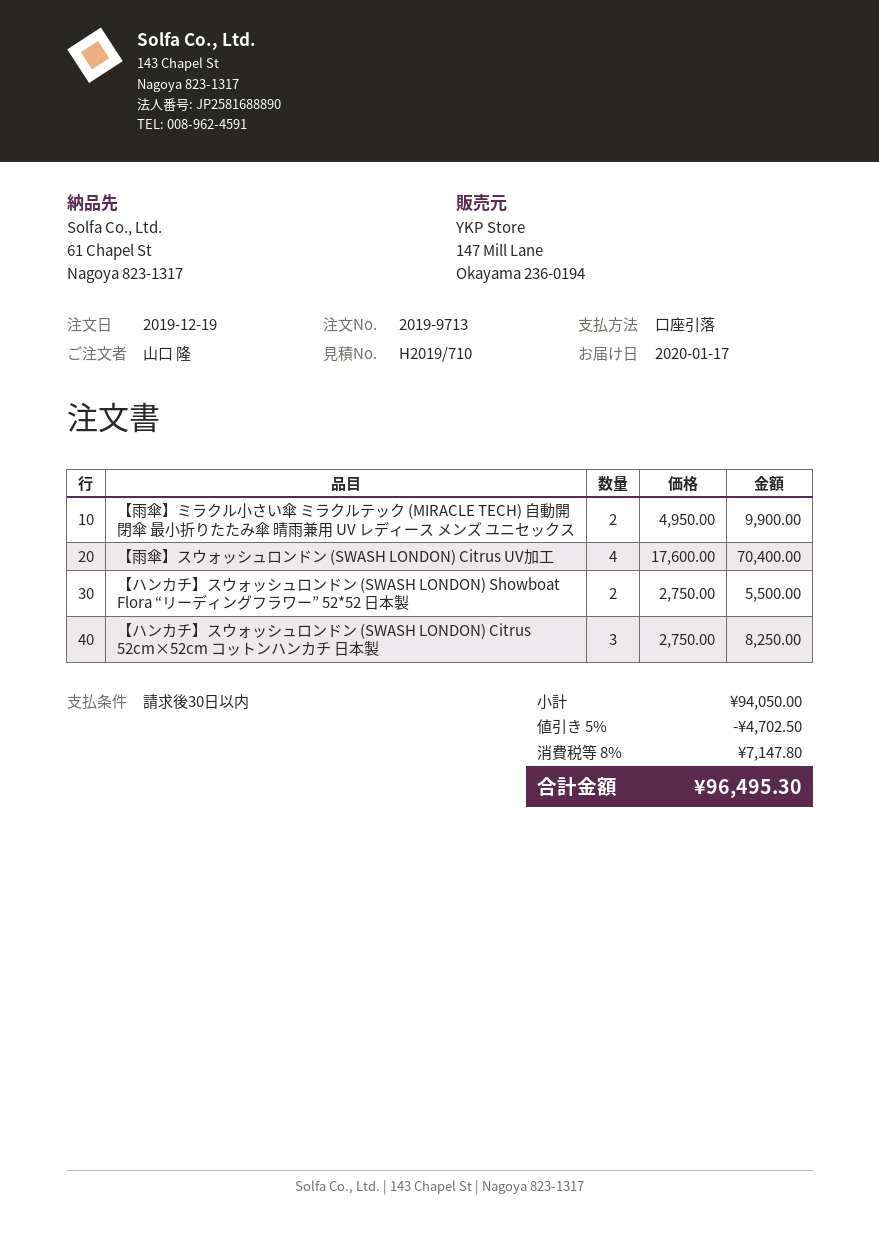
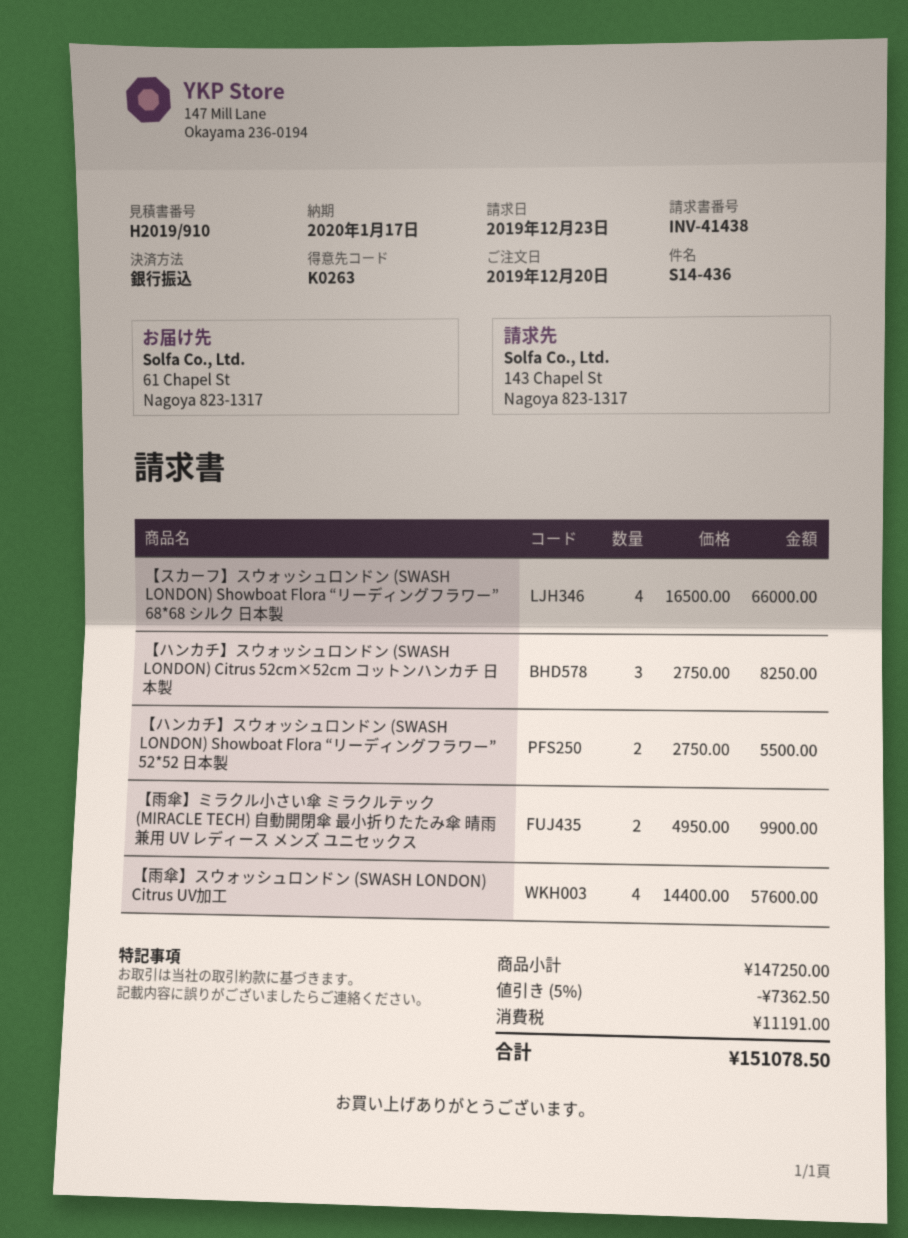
quote number: H2019/710 -> H2019/910
order date: 2019-12-19 -> 2019-12-20
payment method: direct debit -> bank transfer
【雨傘】スウォッシュロンドン (SWASH LONDON) Citrus UV加工: 4 x 17600.00 = 70400.00 -> 4 x 14400.00 = 57600.00
【スカーフ】スウォッシュロンドン (SWASH LONDON) Showboat Flora “リーディングフラワー” 68*68 シルク 日本製: none -> 4 x 16500.00 = 66000.00
subtotal: 94050.00 -> 147250.00
discount: 5% = 4702.50 -> 5% = 7362.50
tax: 7147.80 -> 11191.00
total: 96495.30 -> 151078.50

